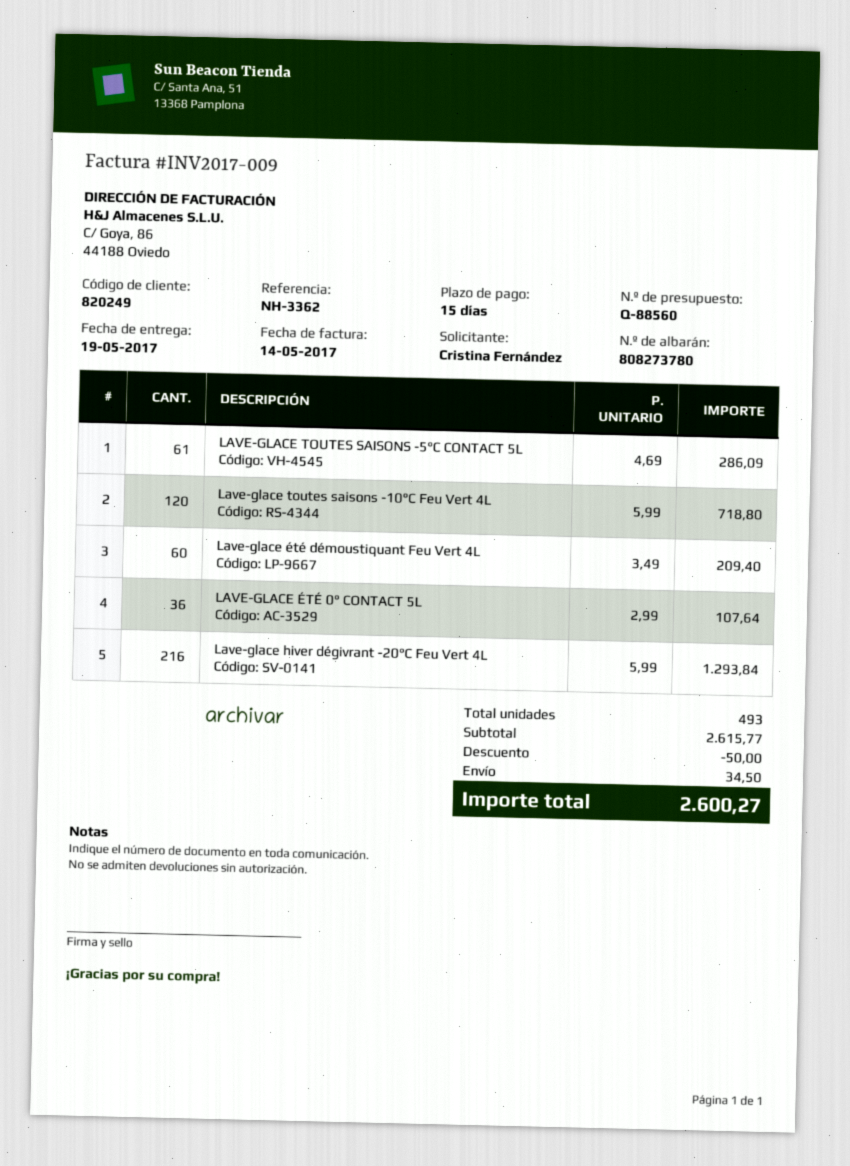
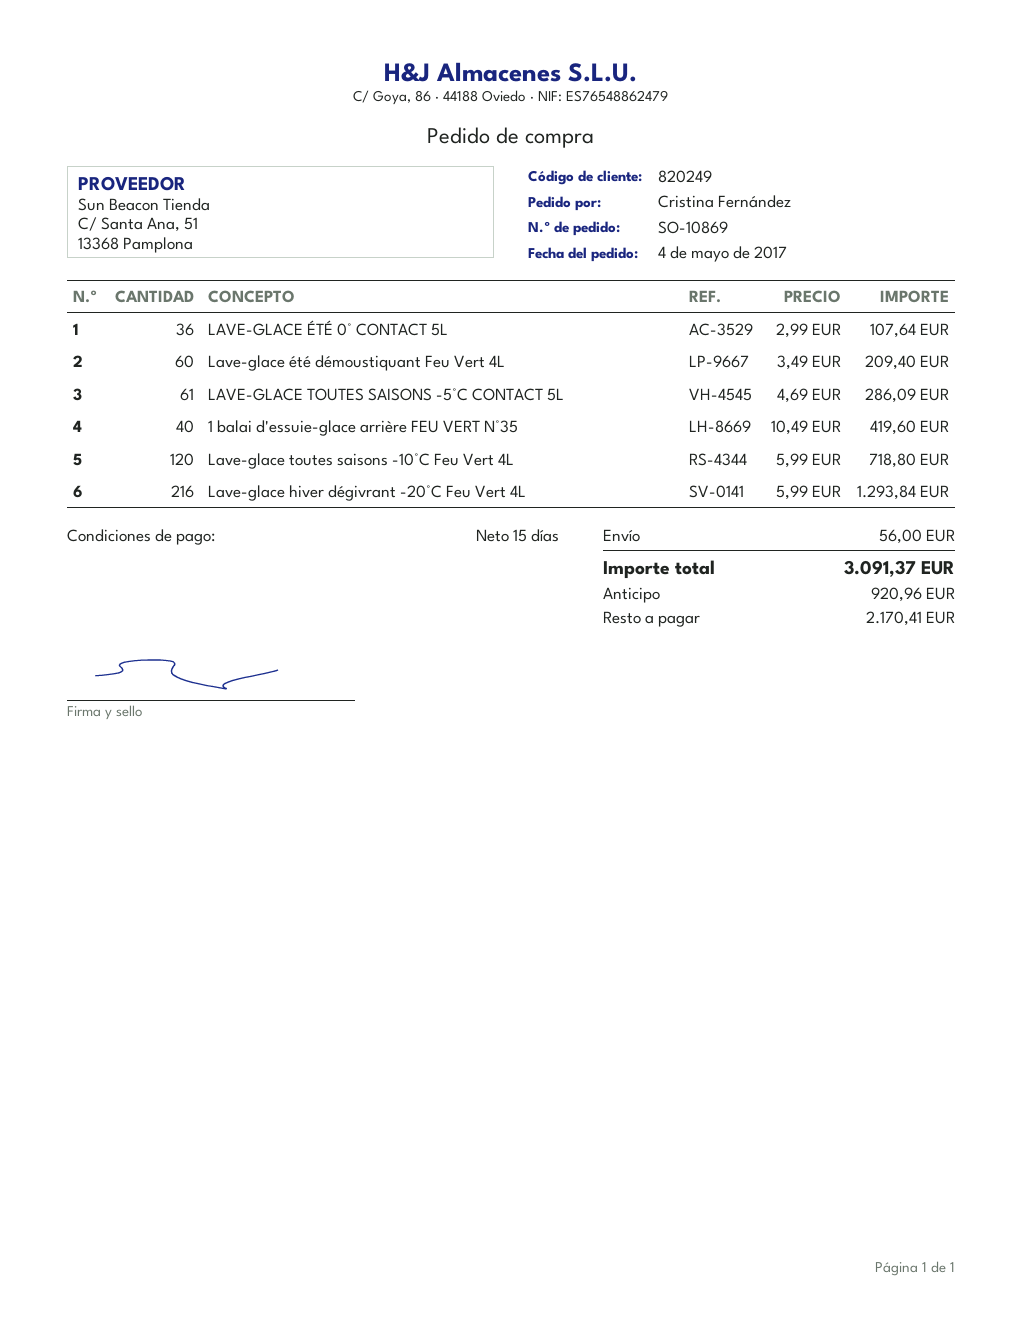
1 balai d'essuie-glace arrière FEU VERT N°35: none -> 40 x 10.49 = 419.60
discount: 50.00 -> none
shipping: 34.50 -> 56.00
total: 2600.27 -> 3091.37

